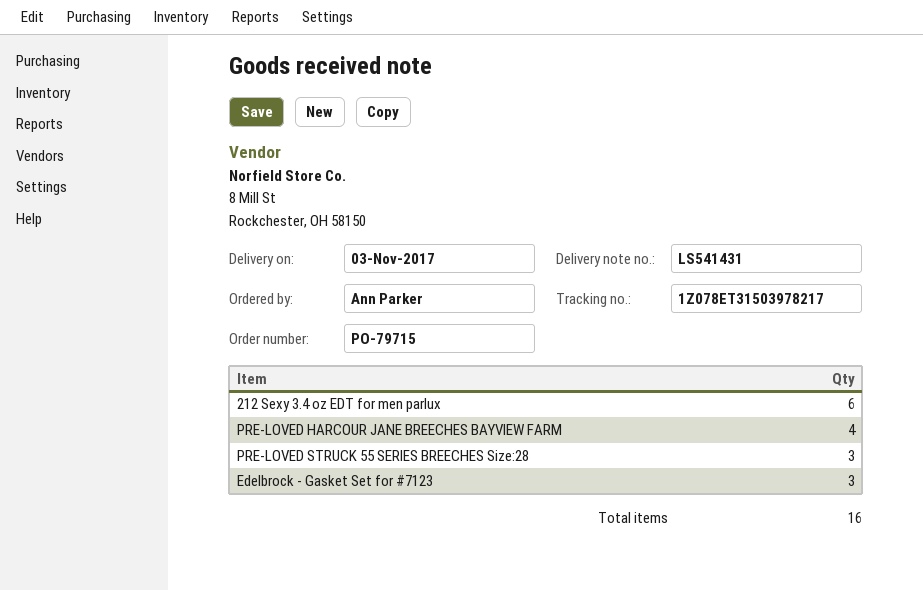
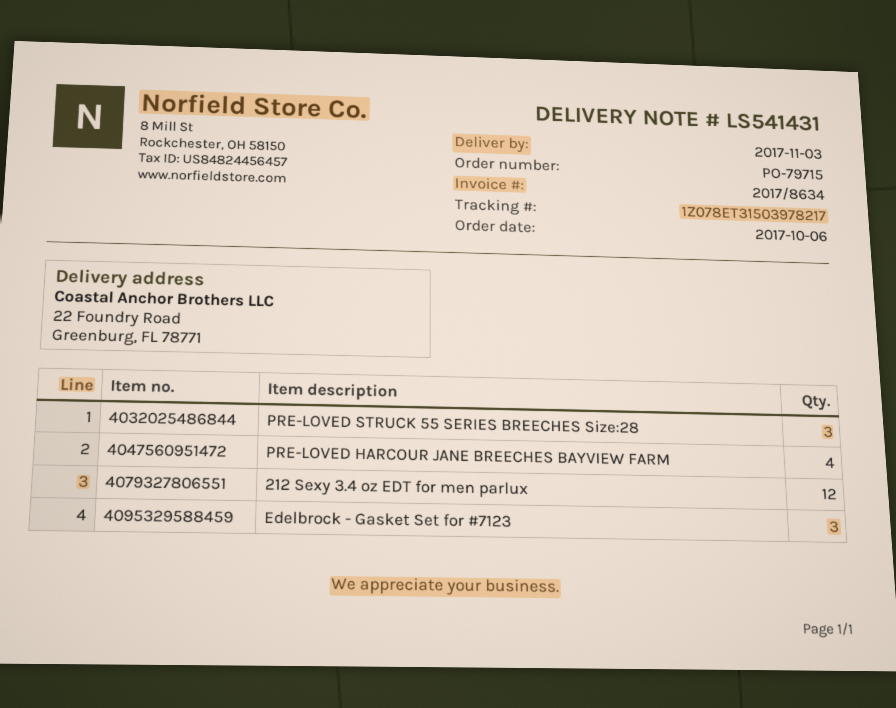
212 Sexy 3.4 oz EDT for men parlux: 6 -> 12

